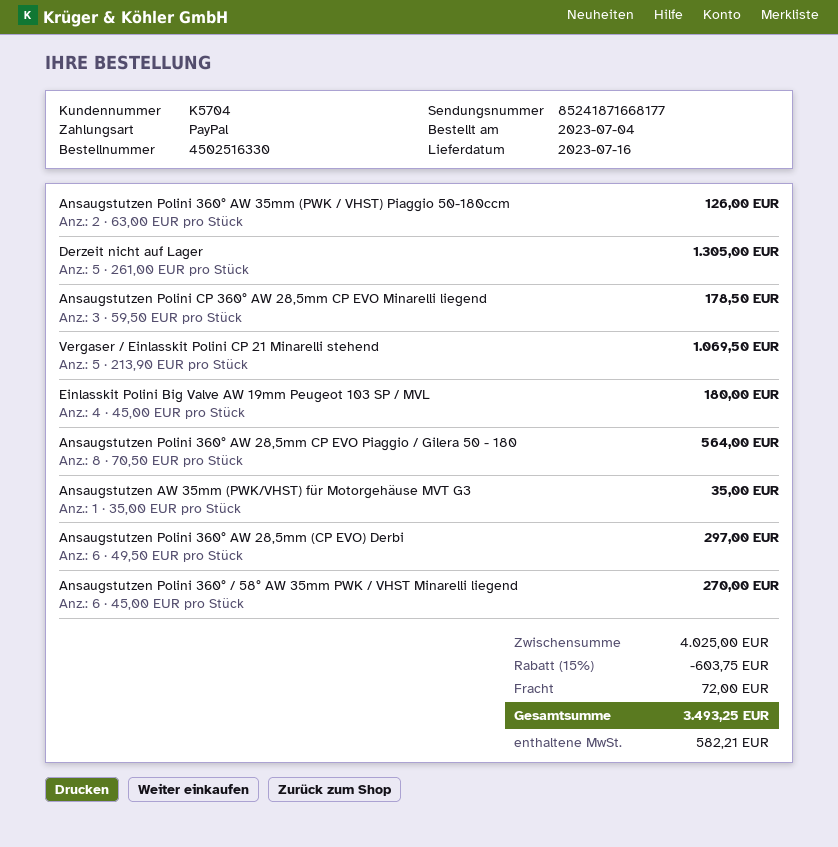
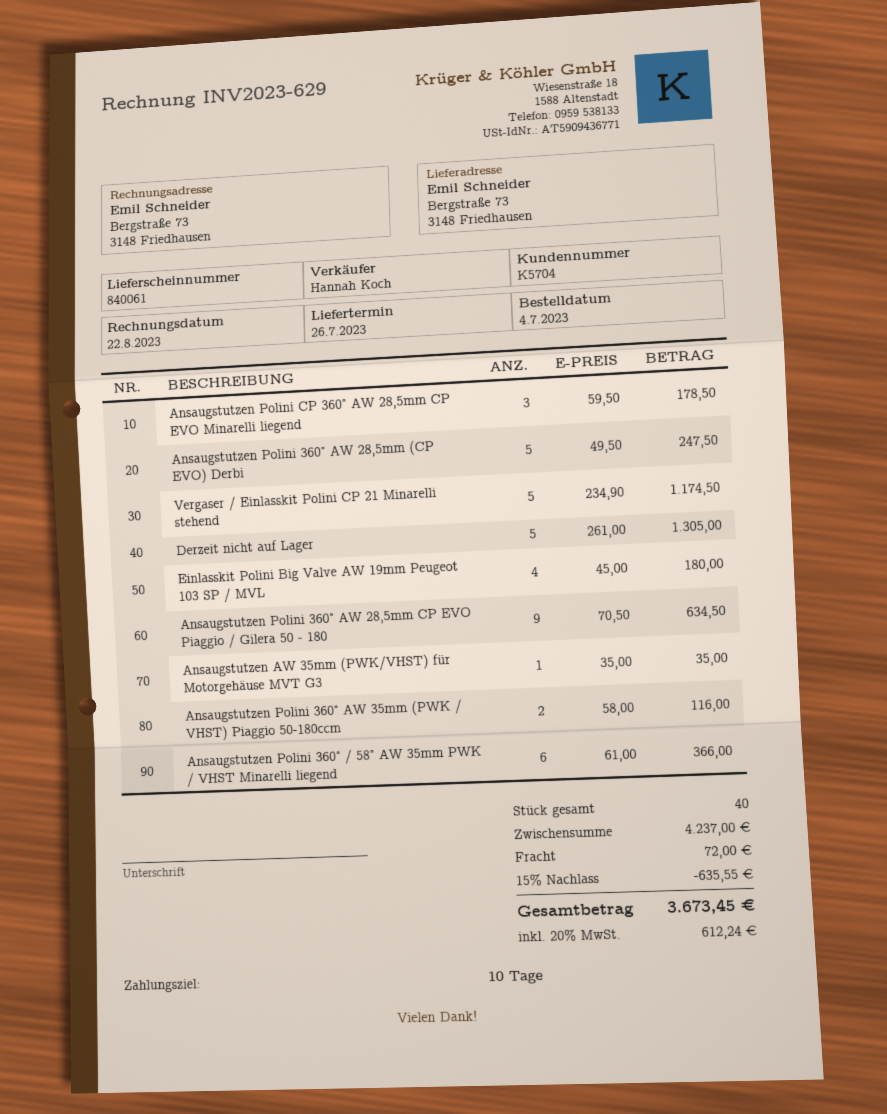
delivery date: 2023-07-16 -> 2023-07-26
Ansaugstutzen Polini 360° AW 35mm (PWK / VHST) Piaggio 50-180ccm: 2 x 63.00 = 126.00 -> 2 x 58.00 = 116.00
Vergaser / Einlasskit Polini CP 21 Minarelli stehend: 5 x 213.90 = 1069.50 -> 5 x 234.90 = 1174.50
Ansaugstutzen Polini 360° AW 28,5mm CP EVO Piaggio / Gilera 50 - 180: 8 x 70.50 = 564.00 -> 9 x 70.50 = 634.50
Ansaugstutzen Polini 360° AW 28,5mm (CP EVO) Derbi: 6 x 49.50 = 297.00 -> 5 x 49.50 = 247.50
Ansaugstutzen Polini 360° / 58° AW 35mm PWK / VHST Minarelli liegend: 6 x 45.00 = 270.00 -> 6 x 61.00 = 366.00
subtotal: 4025.00 -> 4237.00
discount: 15% = 603.75 -> 15% = 635.55
tax: 582.21 -> 612.24
total: 3493.25 -> 3673.45

